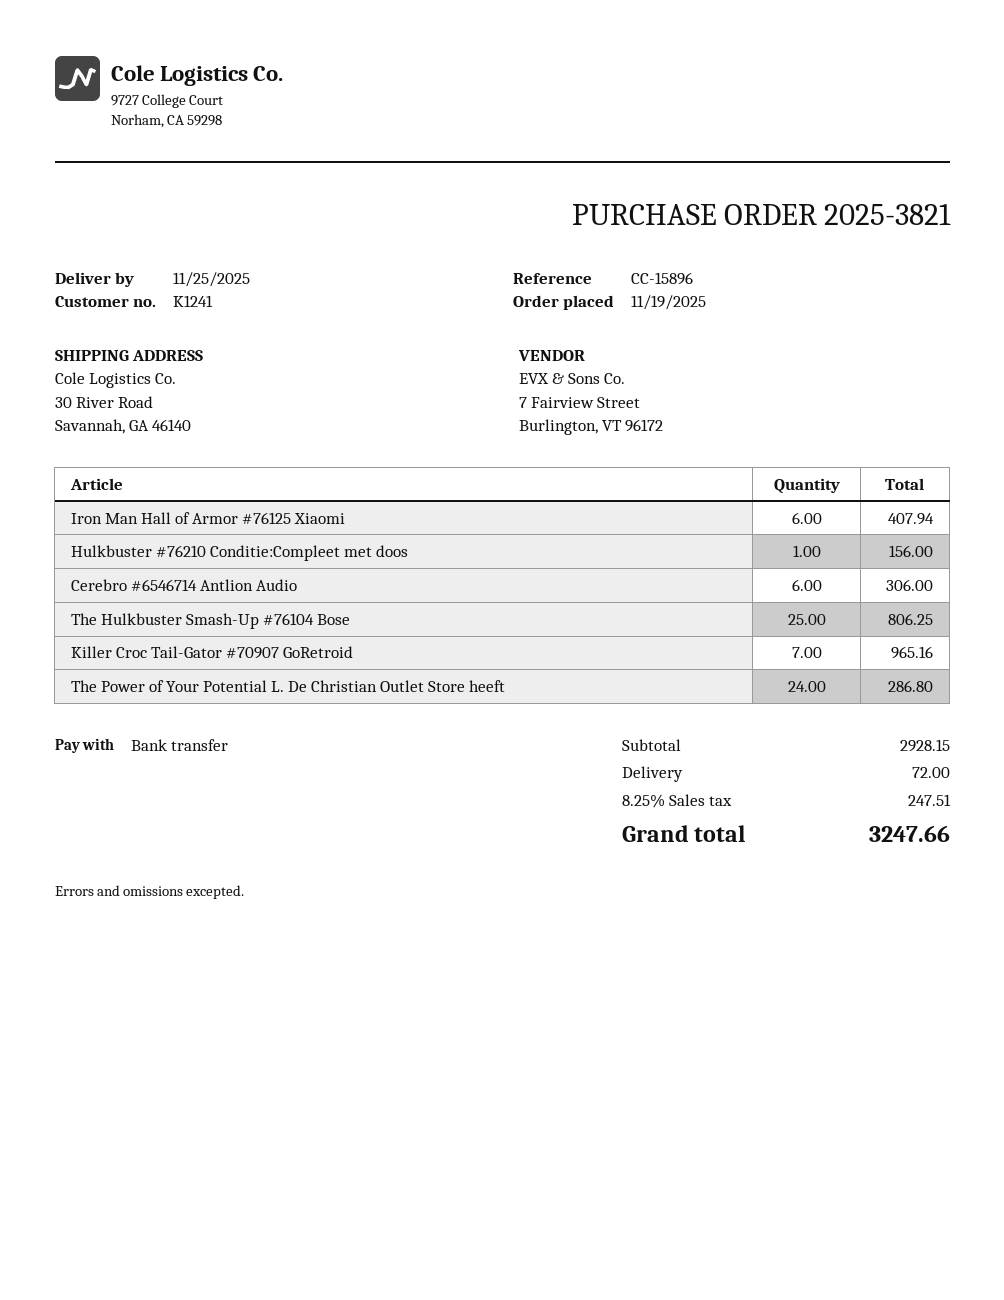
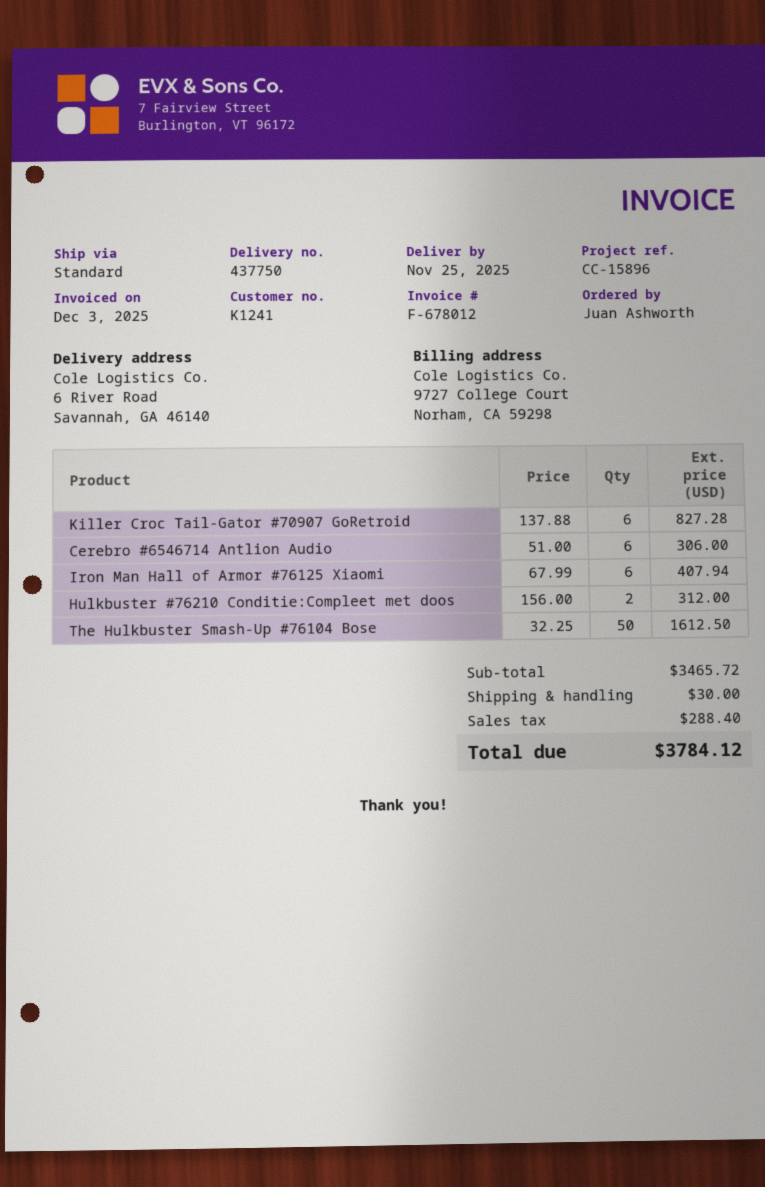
ship to: 30 River Road, Savannah, GA 46140 -> 6 River Road, Savannah, GA 46140
Hulkbuster #76210 Conditie:Compleet met doos: 1 for 156.00 -> 2 for 312.00
The Hulkbuster Smash-Up #76104 Bose: 25 for 806.25 -> 50 for 1612.50
Killer Croc Tail-Gator #70907 GoRetroid: 7 for 965.16 -> 6 for 827.28
The Power of Your Potential L. De Christian Outlet Store heeft: 24 for 286.80 -> none
subtotal: 2928.15 -> 3465.72
shipping: 72.00 -> 30.00
tax: 247.51 -> 288.40
total: 3247.66 -> 3784.12

